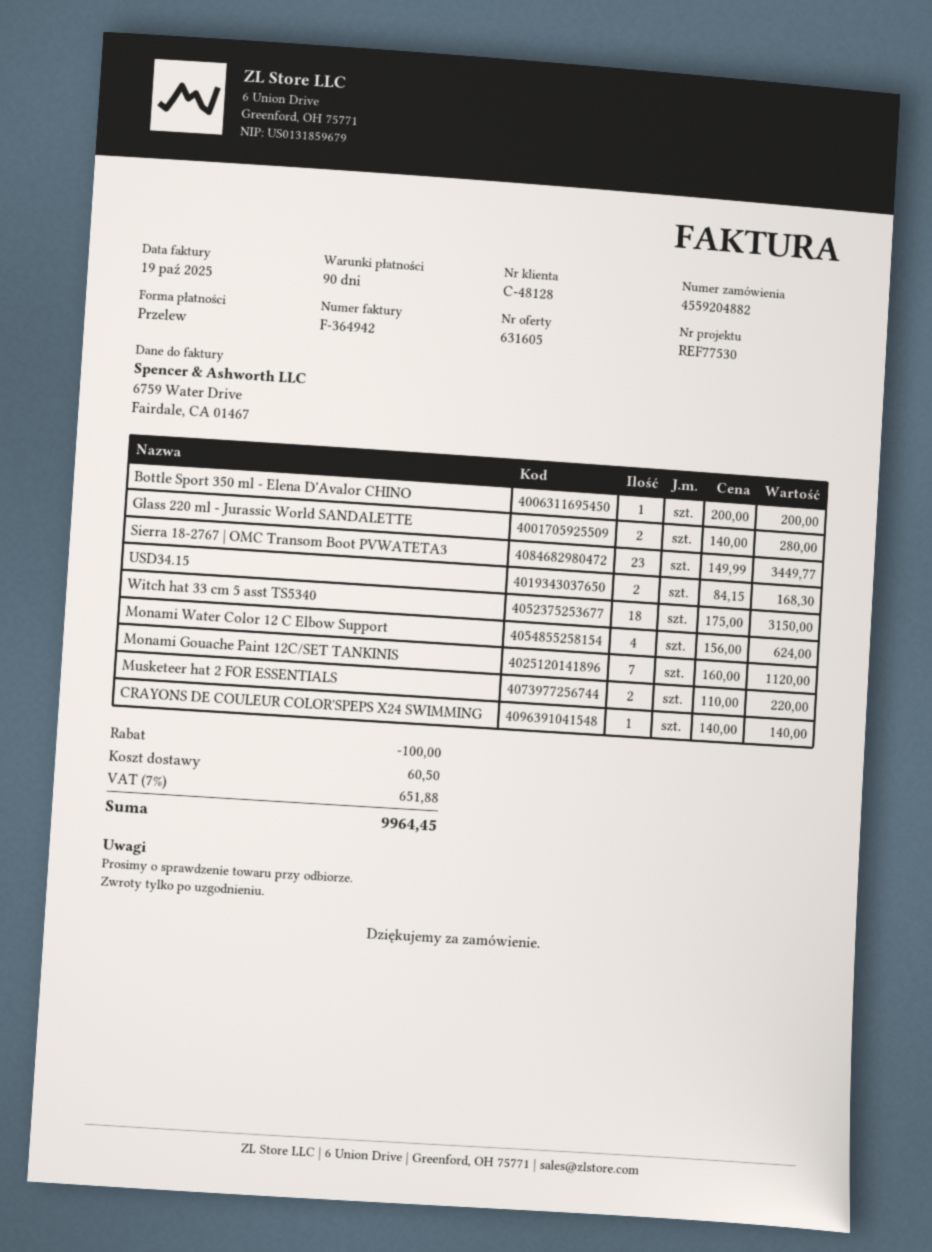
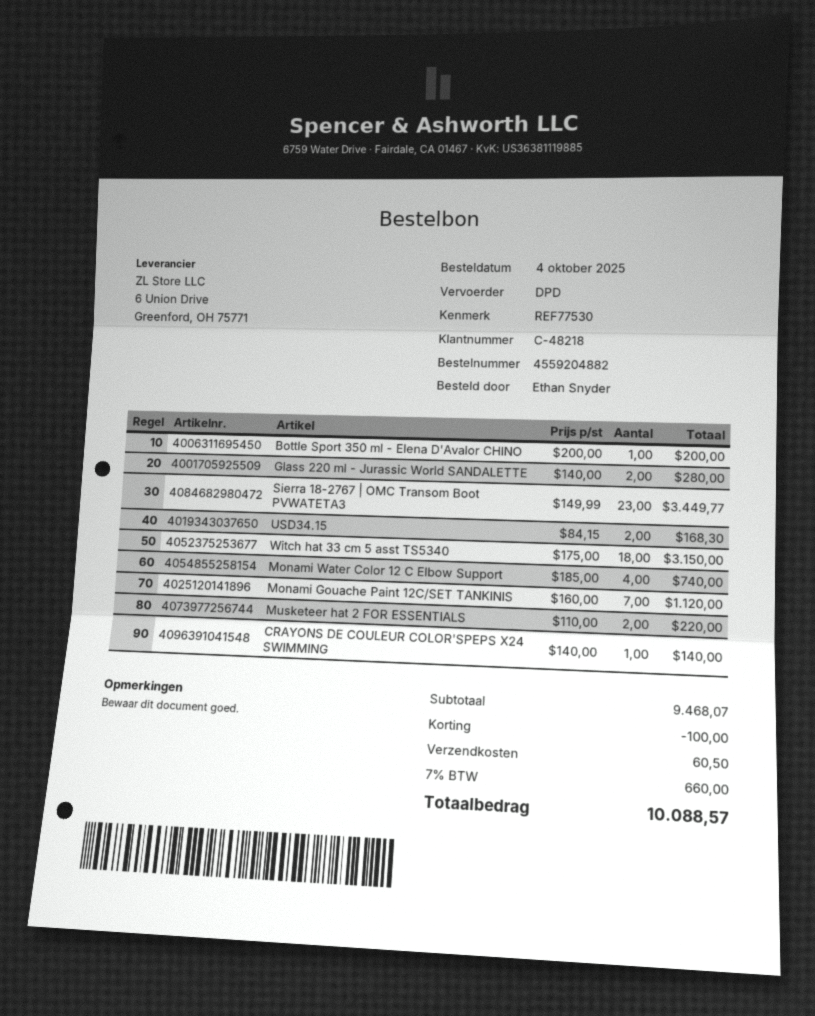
customer number: C-48128 -> C-48218
Monami Water Color 12 C Elbow Support: 4 x 156.00 = 624.00 -> 4 x 185.00 = 740.00
tax: 7% = 651.88 -> 7% = 660.00
total: 9964.45 -> 10088.57

